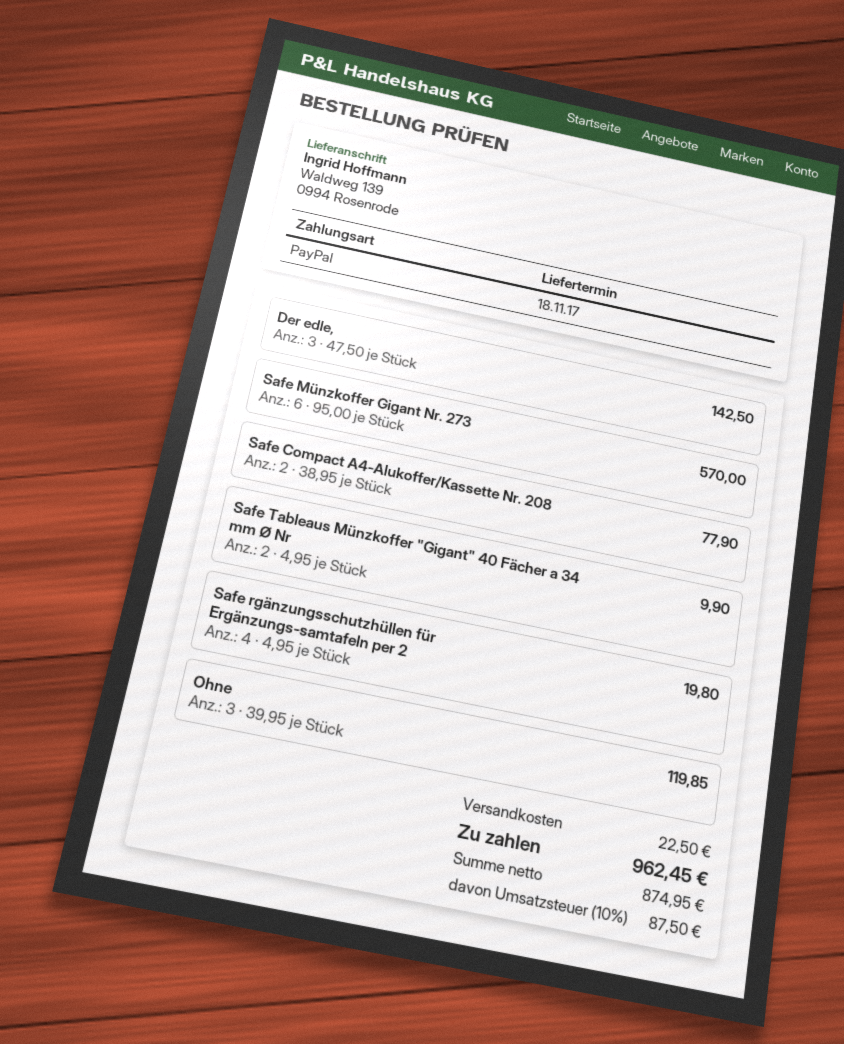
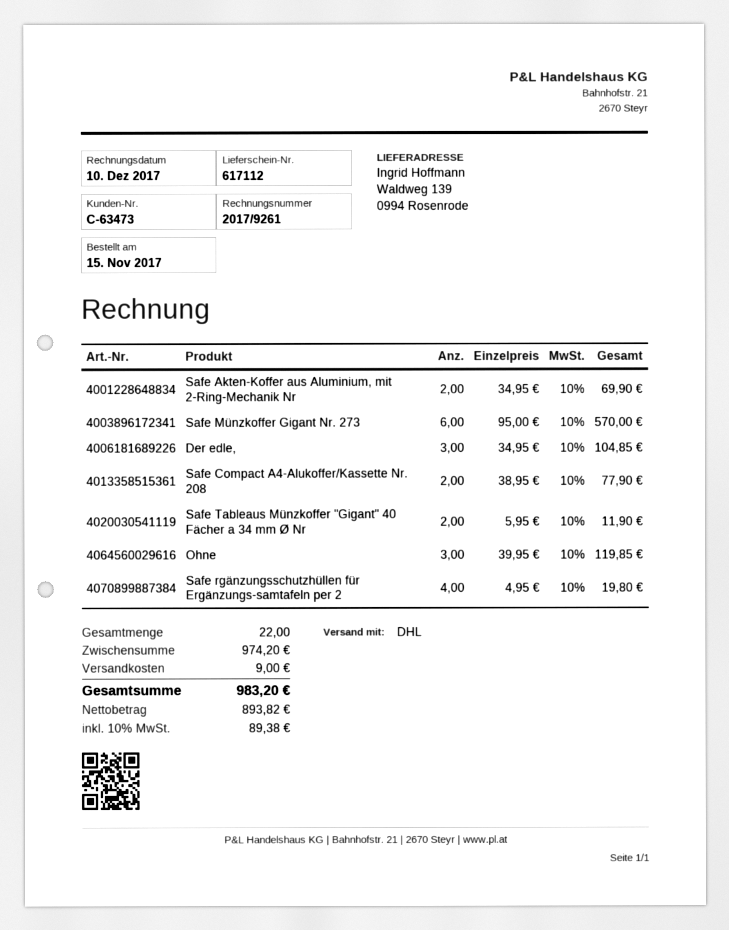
Der edle,: 3 x 47.50 = 142.50 -> 3 x 34.95 = 104.85
Safe Tableaus Münzkoffer "Gigant" 40 Fächer a 34 mm Ø Nr: 2 x 4.95 = 9.90 -> 2 x 5.95 = 11.90
Safe Akten-Koffer aus Aluminium, mit 2-Ring-Mechanik Nr: none -> 2 x 34.95 = 69.90
shipping: 22.50 -> 9.00
net: 874.95 -> 893.82
tax: 10% = 87.50 -> 10% = 89.38
total: 962.45 -> 983.20

